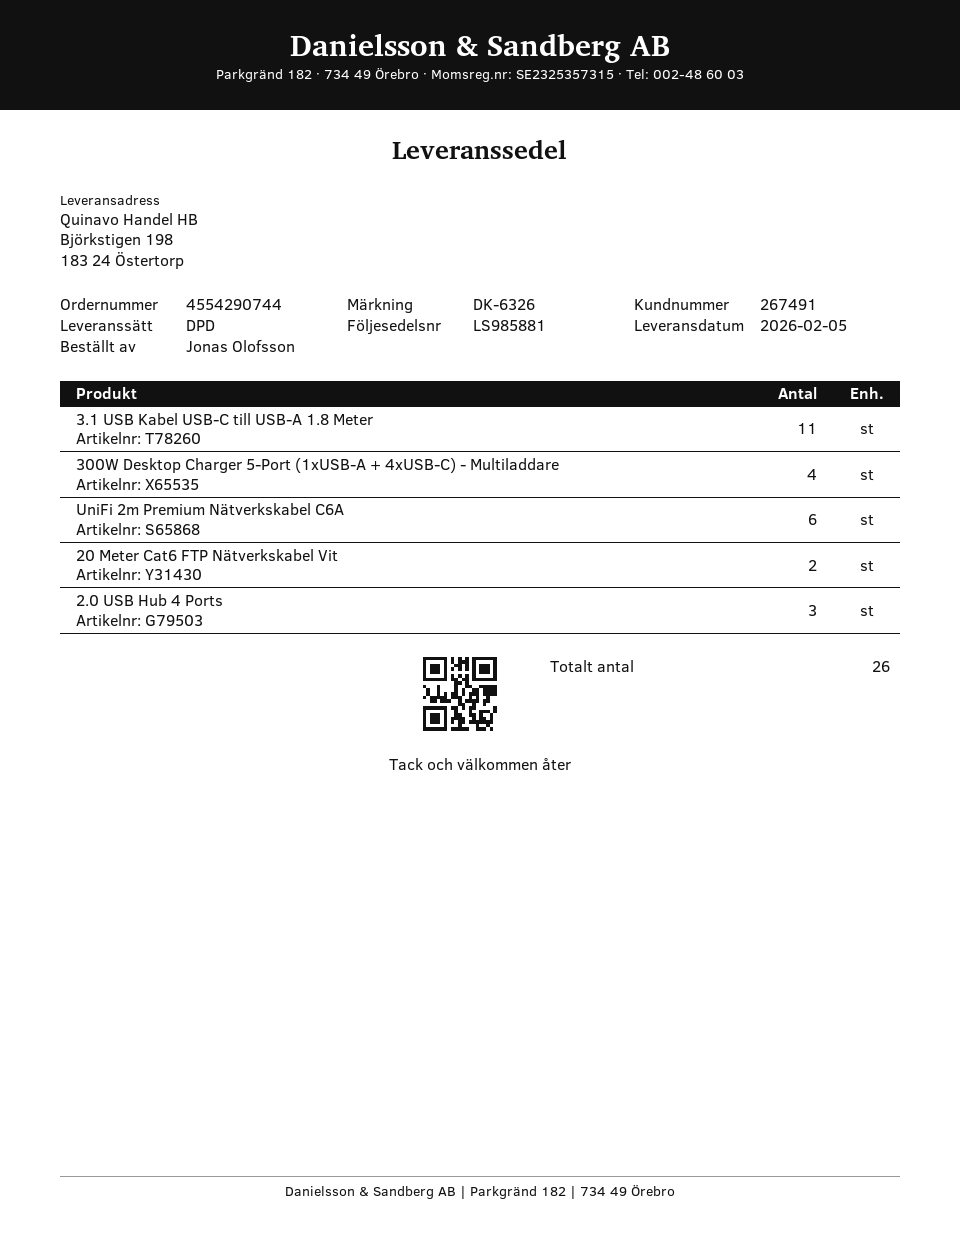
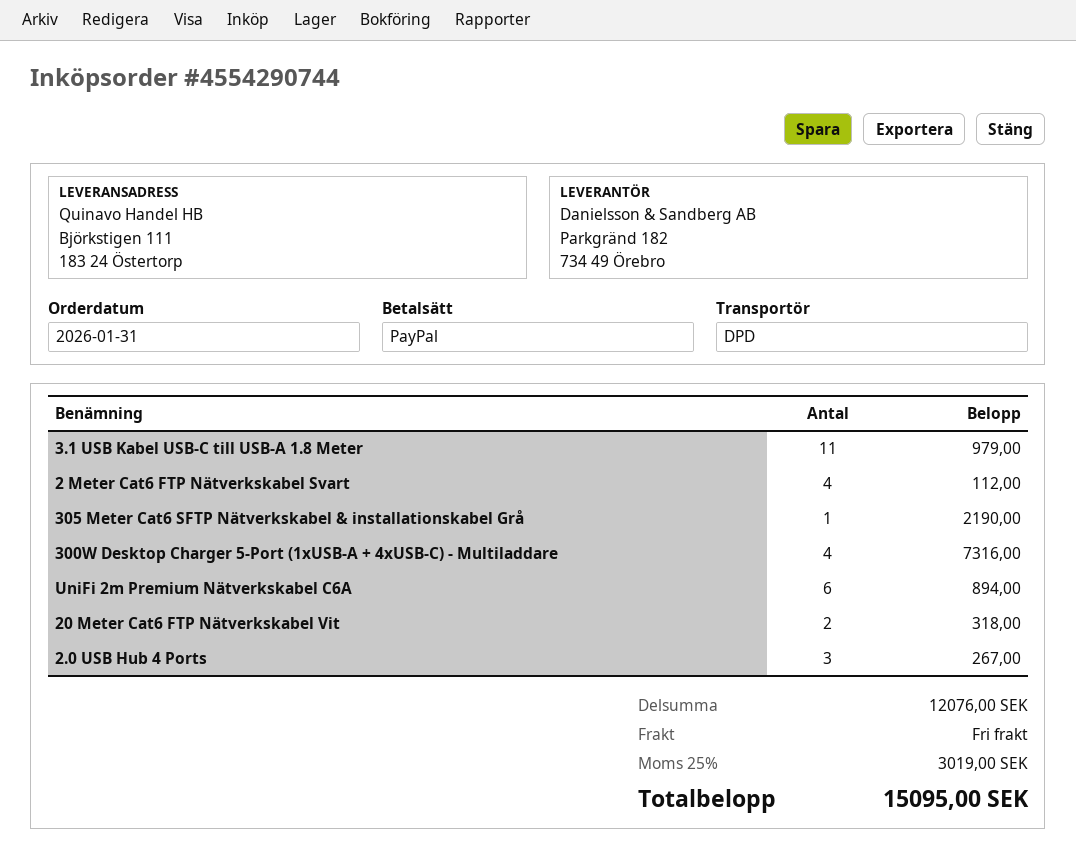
ship to: Björkstigen 198, 183 24 Östertorp -> Björkstigen 111, 183 24 Östertorp
2 Meter Cat6 FTP Nätverkskabel Svart: none -> 4
305 Meter Cat6 SFTP Nätverkskabel & installationskabel Grå: none -> 1

